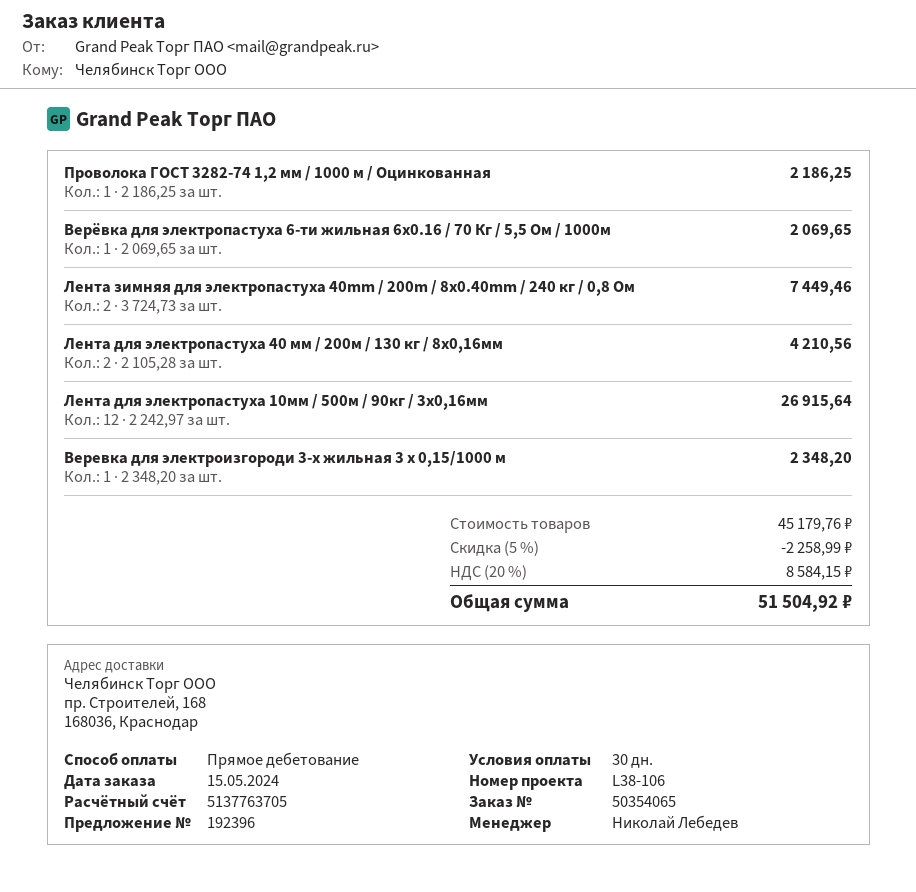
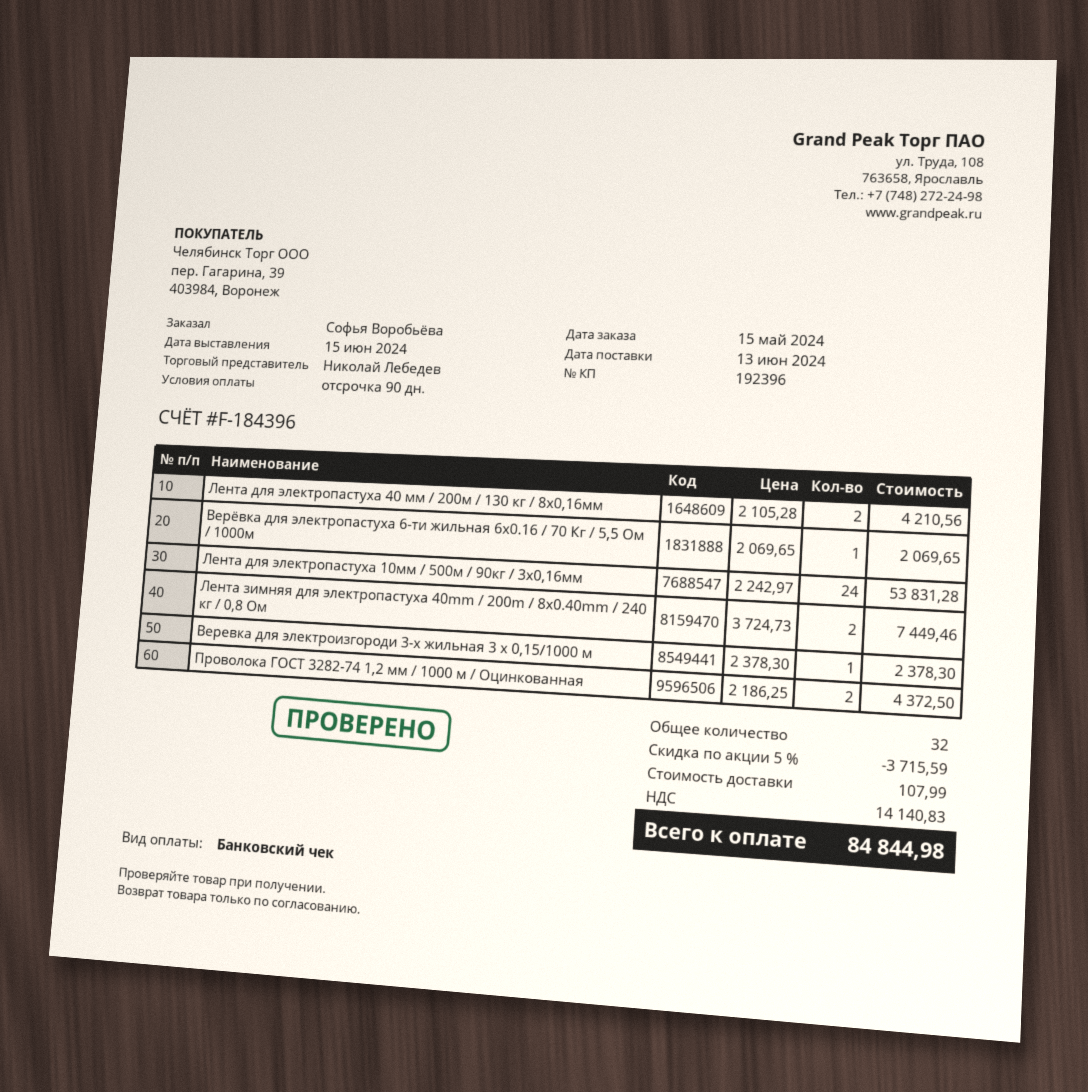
payment terms: 30 days -> 90 days
payment method: direct debit -> cheque
Проволока ГОСТ 3282-74 1,2 мм / 1000 м / Оцинкованная: 1 x 2186.25 = 2186.25 -> 2 x 2186.25 = 4372.50
Лента для электропастуха 10мм / 500м / 90кг / 3х0,16мм: 12 x 2242.97 = 26915.64 -> 24 x 2242.97 = 53831.28
Веревка для электроизгороди 3-х жильная 3 х 0,15/1000 м: 1 x 2348.20 = 2348.20 -> 1 x 2378.30 = 2378.30
discount: 5% = 2258.99 -> 5% = 3715.59
shipping: none -> 107.99
tax: 8584.15 -> 14140.83
total: 51504.92 -> 84844.98

